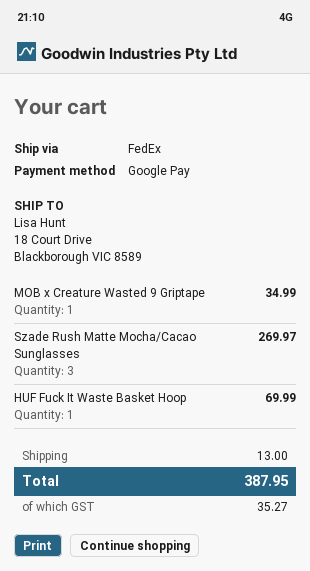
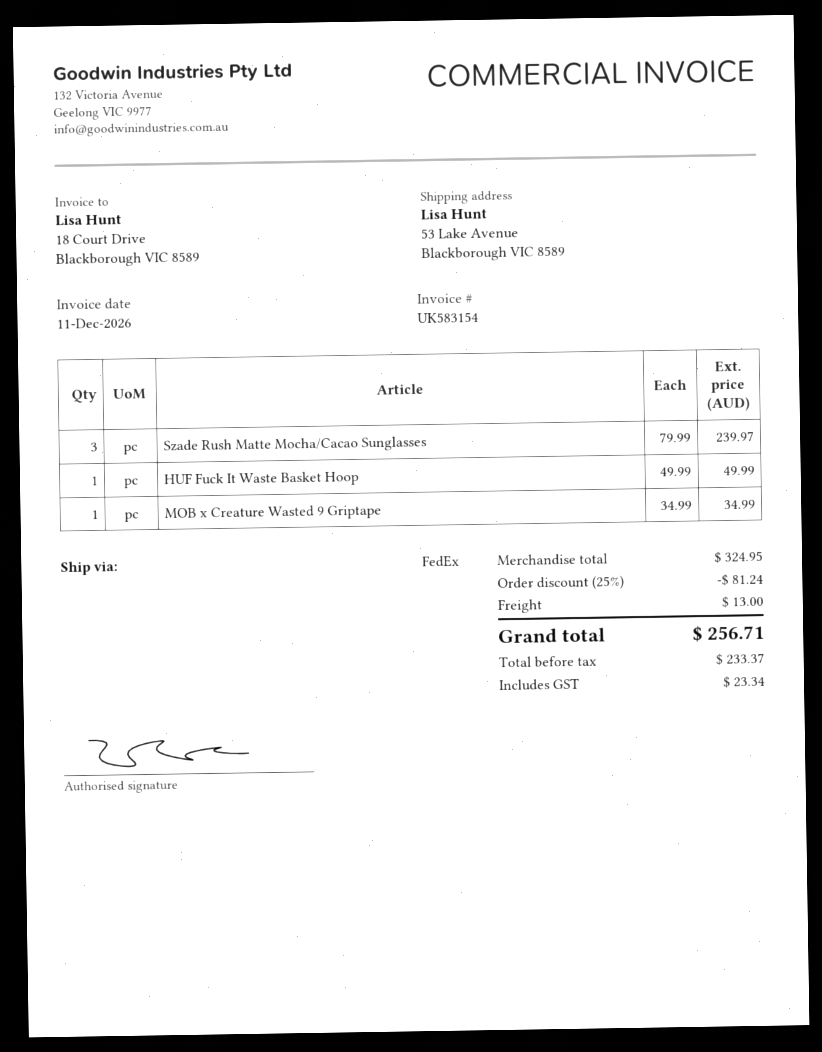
ship to: 18 Court Drive, Blackborough VIC 8589 -> 53 Lake Avenue, Blackborough VIC 8589
Szade Rush Matte Mocha/Cacao Sunglasses: 3 for 269.97 -> 3 for 239.97
HUF Fuck It Waste Basket Hoop: 1 for 69.99 -> 1 for 49.99
discount: none -> 25% = 81.24
tax: 35.27 -> 23.34
total: 387.95 -> 256.71

